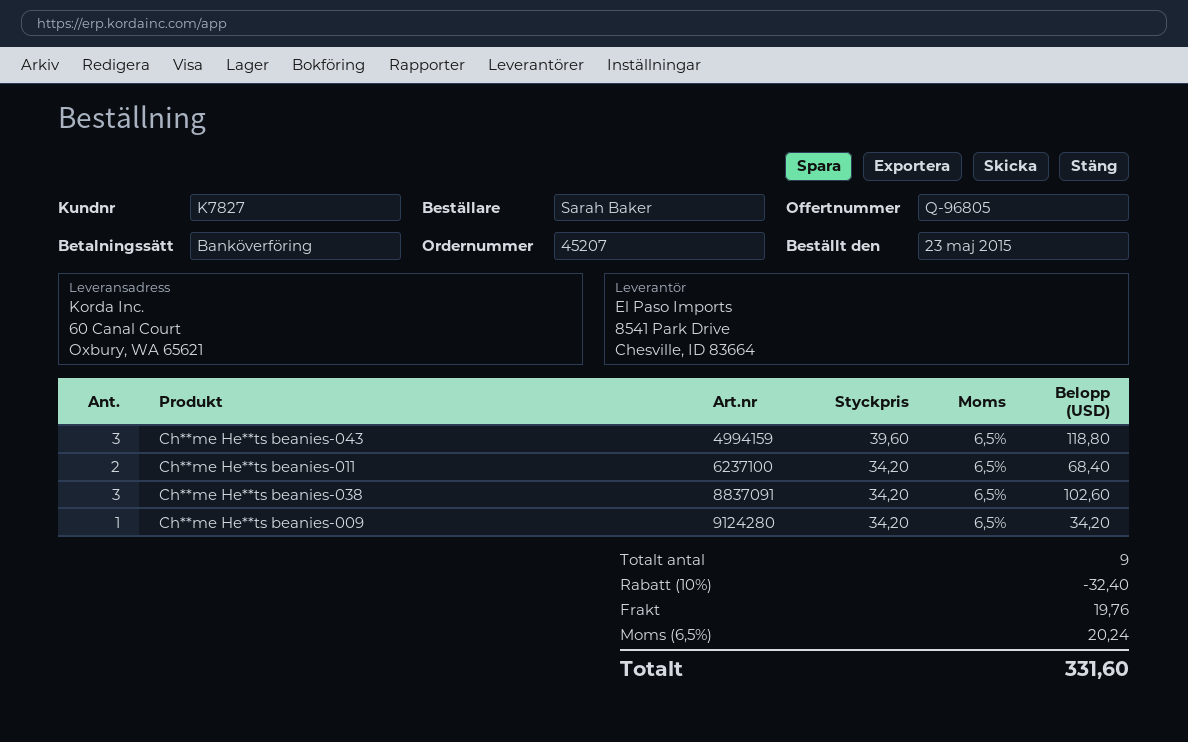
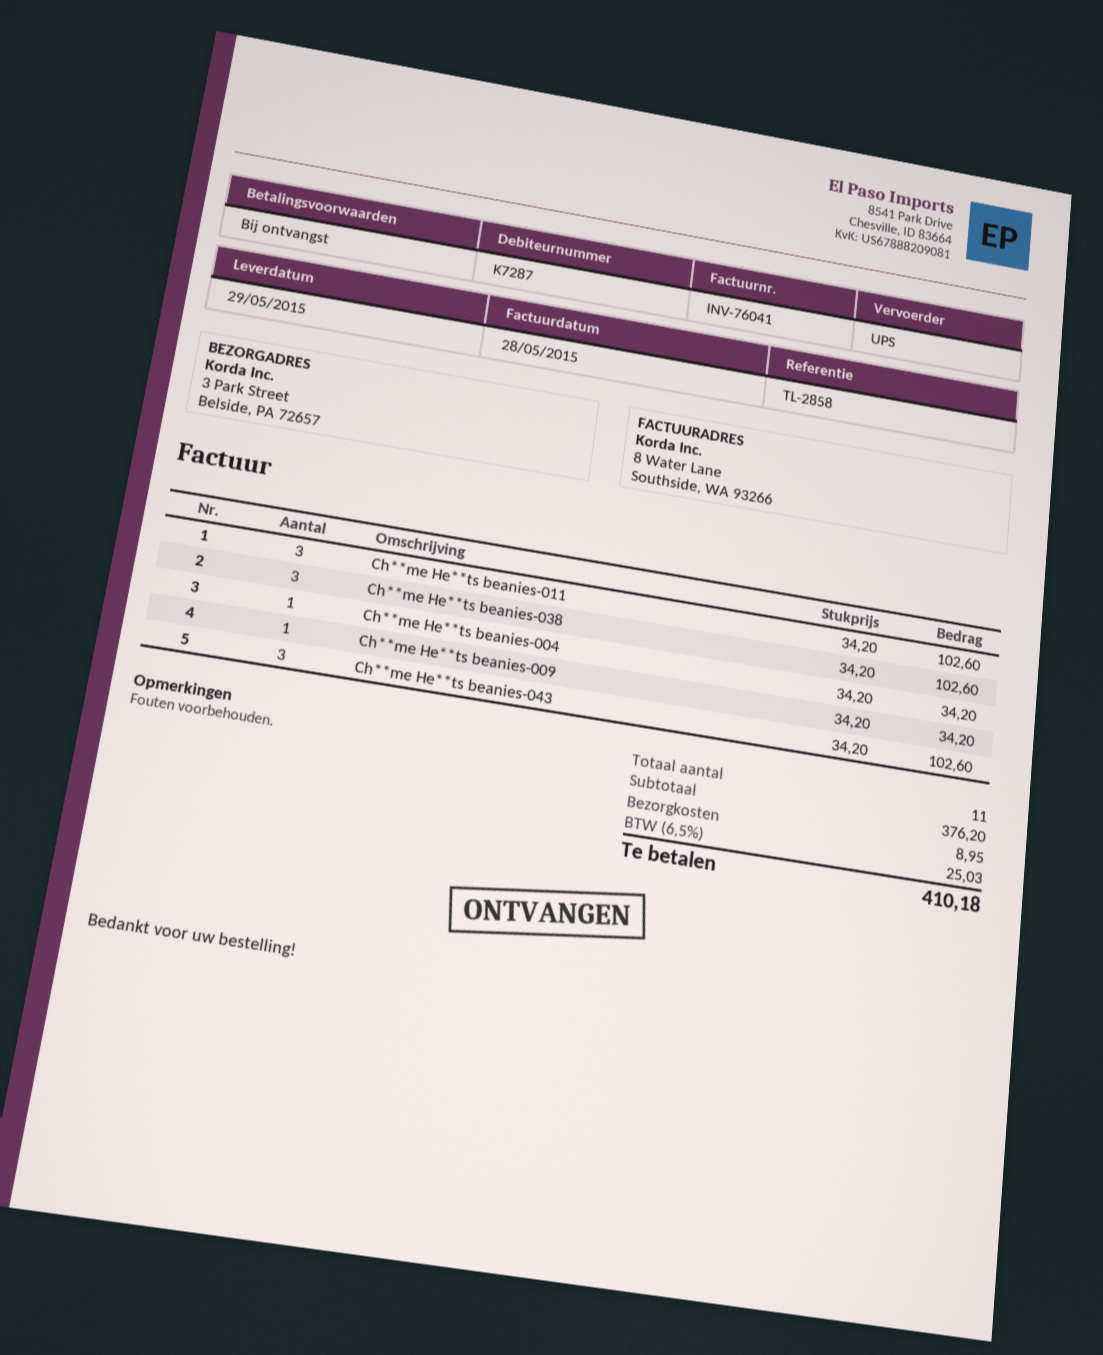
customer number: K7827 -> K7287
ship to: 60 Canal Court, Oxbury, WA 65621 -> 3 Park Street, Belside, PA 72657
Ch**me He**ts beanies-043: 3 x 39.60 = 118.80 -> 3 x 34.20 = 102.60
Ch**me He**ts beanies-011: 2 x 34.20 = 68.40 -> 3 x 34.20 = 102.60
Ch**me He**ts beanies-004: none -> 1 x 34.20 = 34.20
total quantity: 9 -> 11
discount: 10% = 32.40 -> none
shipping: 19.76 -> 8.95
tax: 6.5% = 20.24 -> 6.5% = 25.03
total: 331.60 -> 410.18

